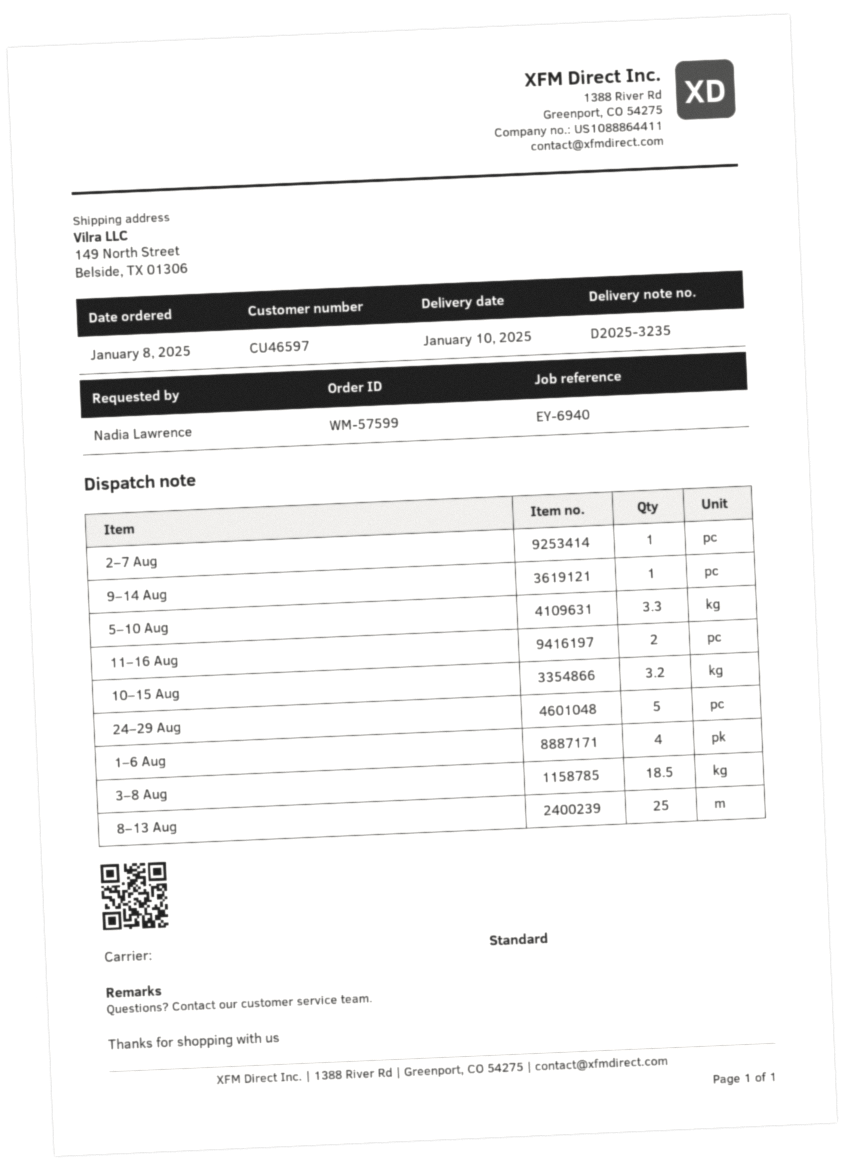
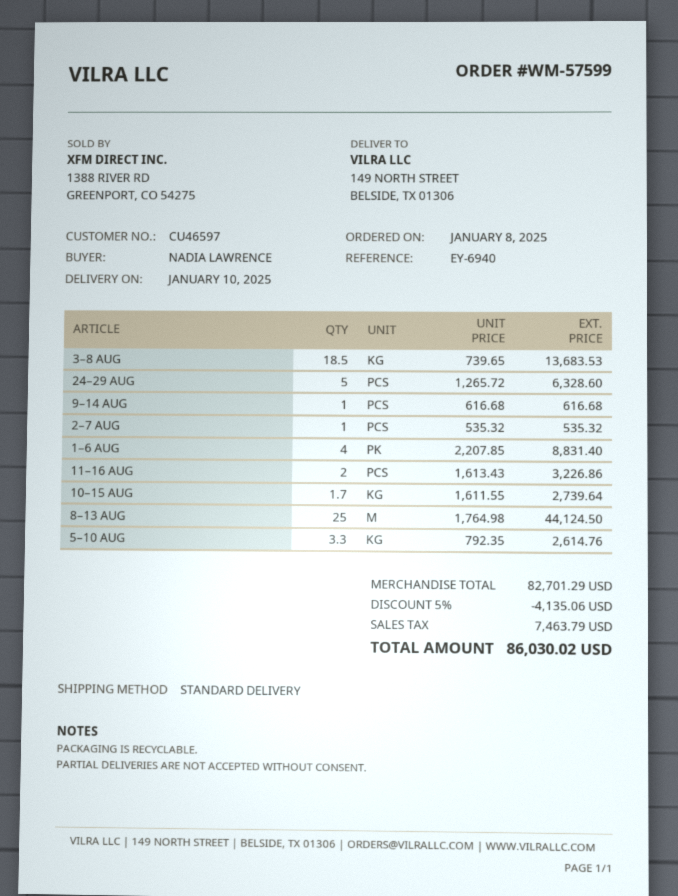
10–15 Aug: 3.2 -> 1.7

